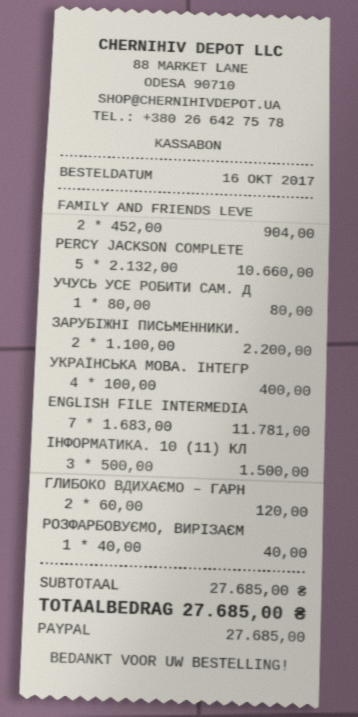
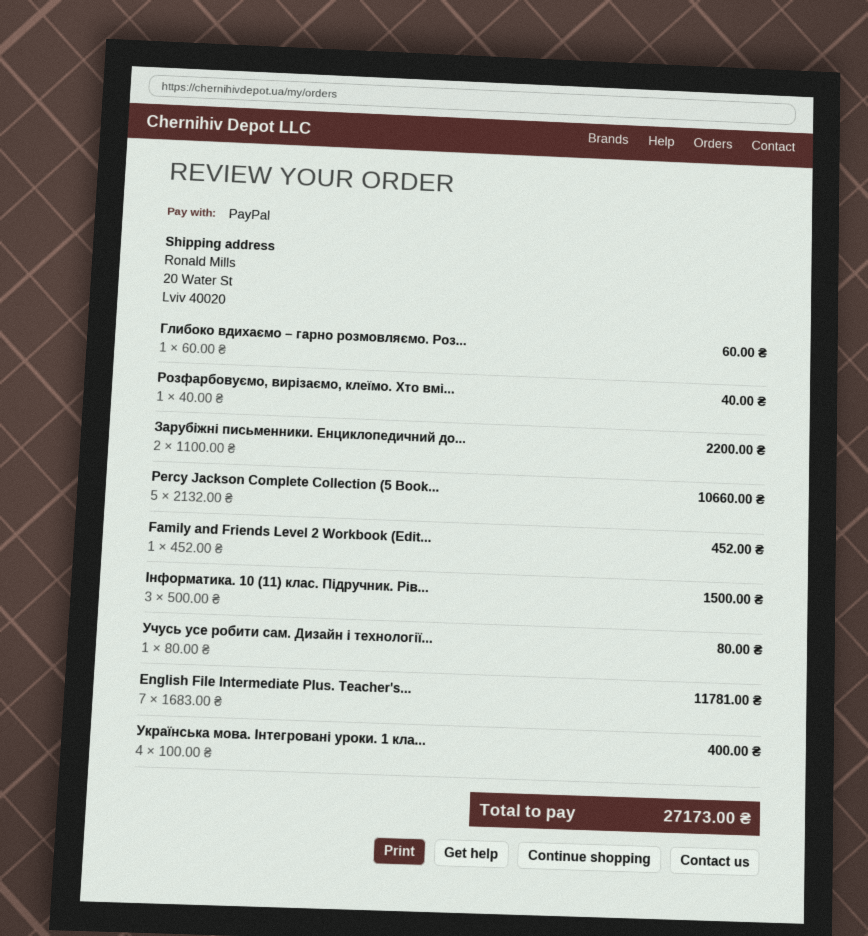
FAMILY AND FRIENDS LEVE: 2 x 452.00 = 904.00 -> 1 x 452.00 = 452.00
ГЛИБОКО ВДИХАЄМО – ГАРН: 2 x 60.00 = 120.00 -> 1 x 60.00 = 60.00
total: 27685.00 -> 27173.00

